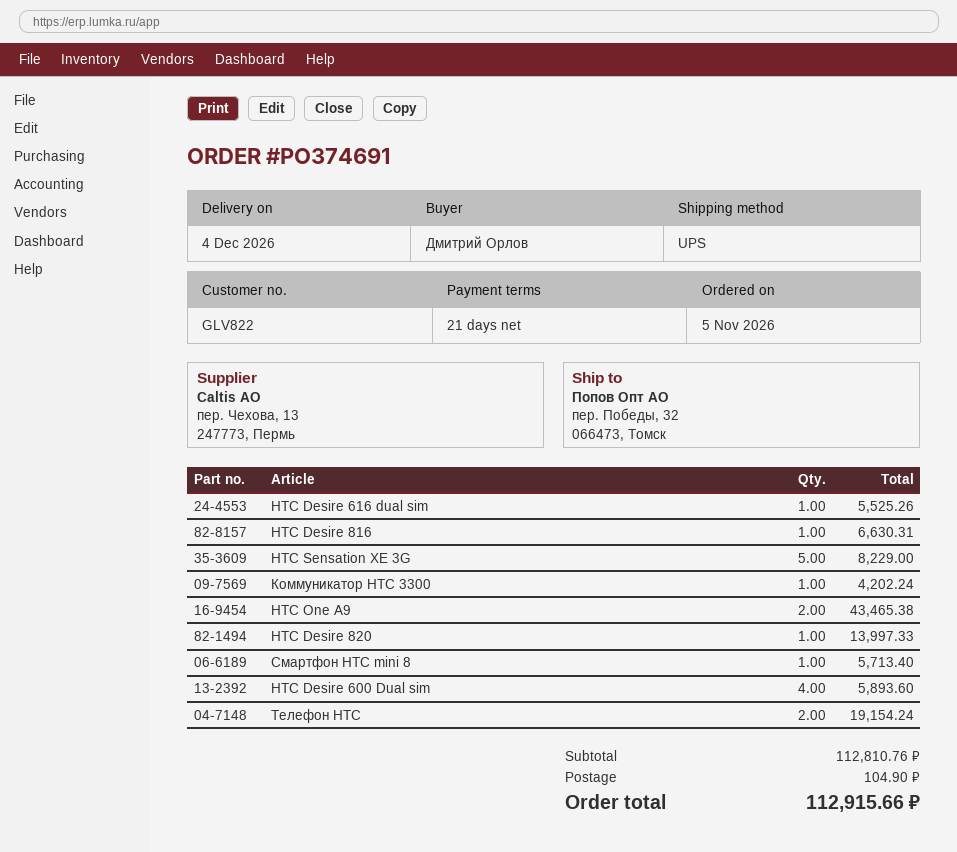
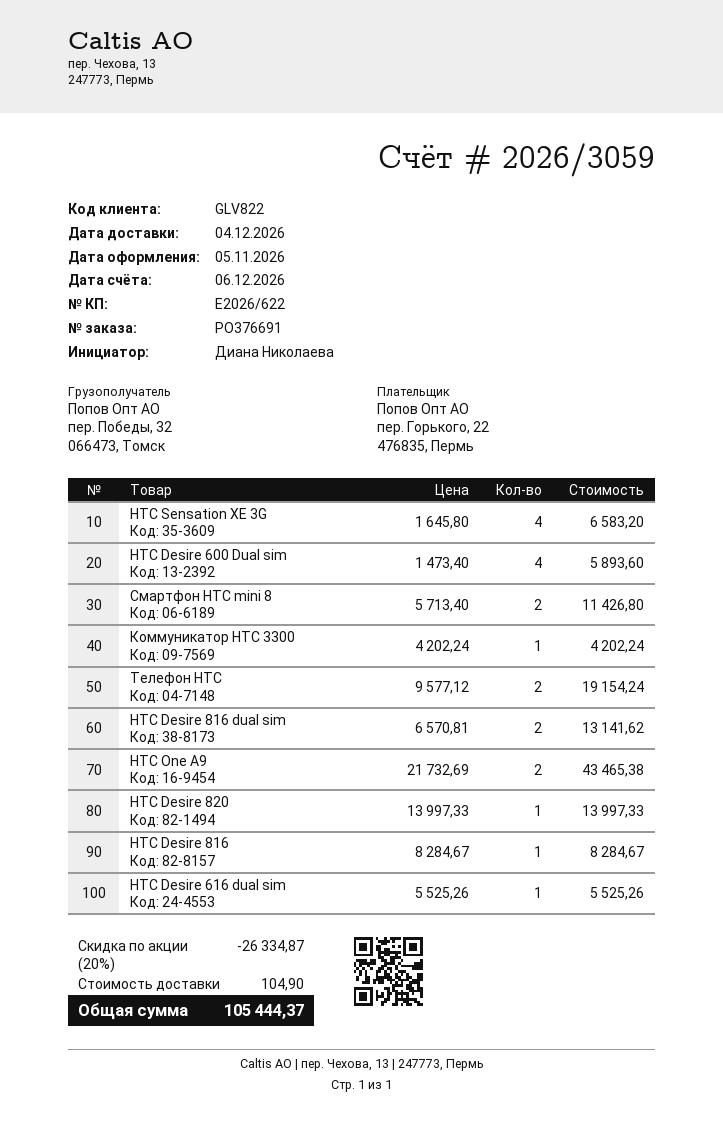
order number: PO374691 -> PO376691
ordered by: Дмитрий Орлов -> Диана Николаева
HTC Desire 816: 1 for 6630.31 -> 1 for 8284.67
HTC Sensation XE 3G: 5 for 8229.00 -> 4 for 6583.20
Смартфон НTC mini 8: 1 for 5713.40 -> 2 for 11426.80
HTC Desire 816 dual sim: none -> 2 for 13141.62
discount: none -> 20% = 26334.87
total: 112915.66 -> 105444.37

